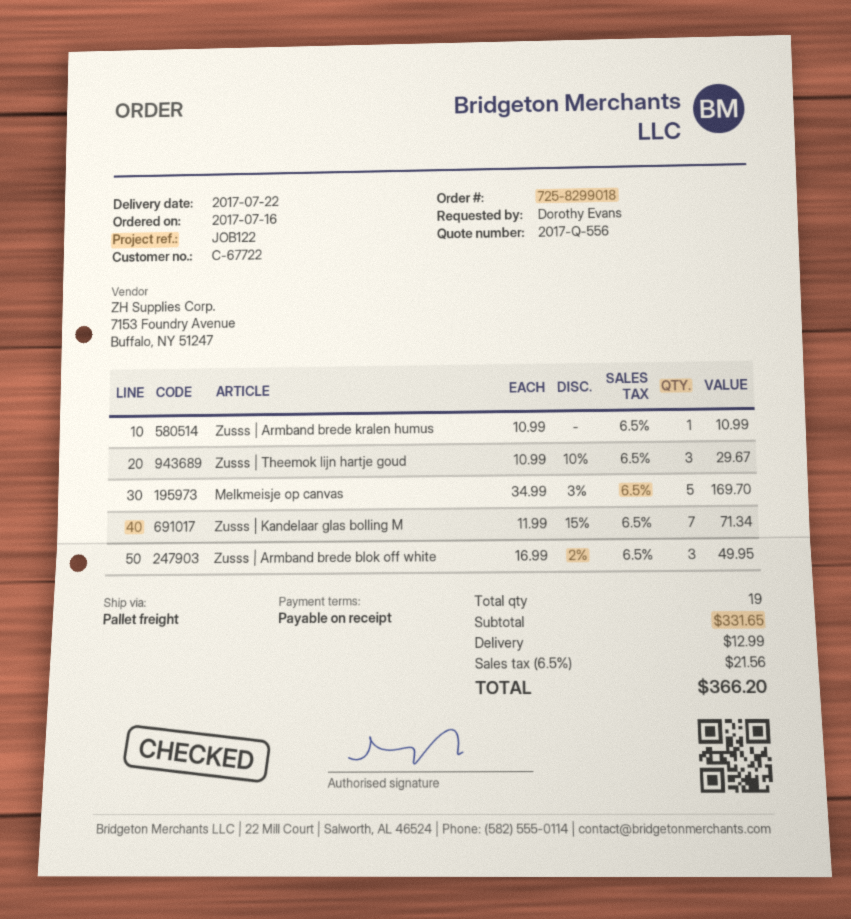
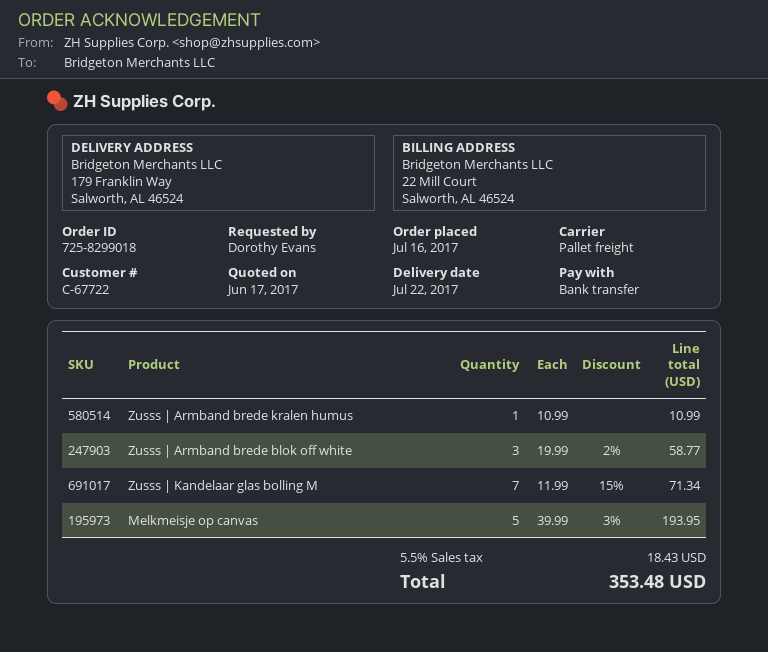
Zusss | Theemok lijn hartje goud: 3 x 10.99 - 10% = 29.67 -> none
Melkmeisje op canvas: 5 x 34.99 - 3% = 169.70 -> 5 x 39.99 - 3% = 193.95
Zusss | Armband brede blok off white: 3 x 16.99 - 2% = 49.95 -> 3 x 19.99 - 2% = 58.77
shipping: 12.99 -> none
tax: 6.5% = 21.56 -> 5.5% = 18.43
total: 366.20 -> 353.48

